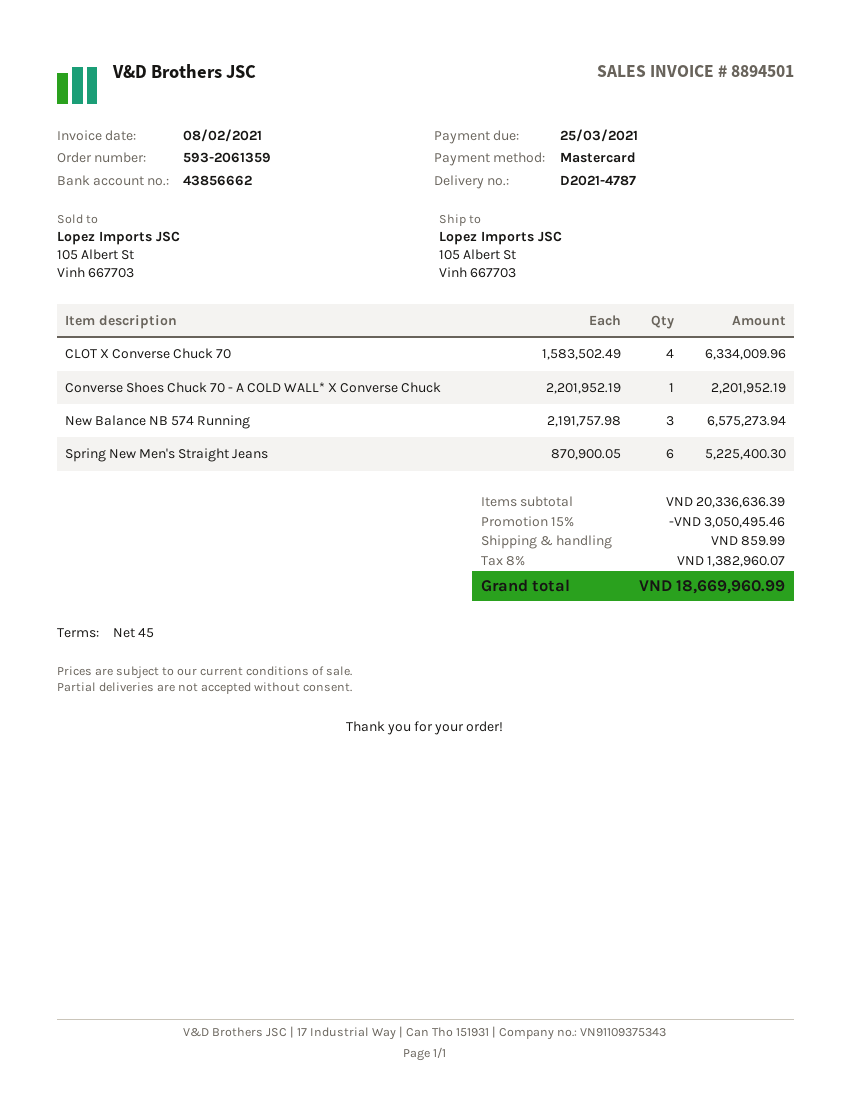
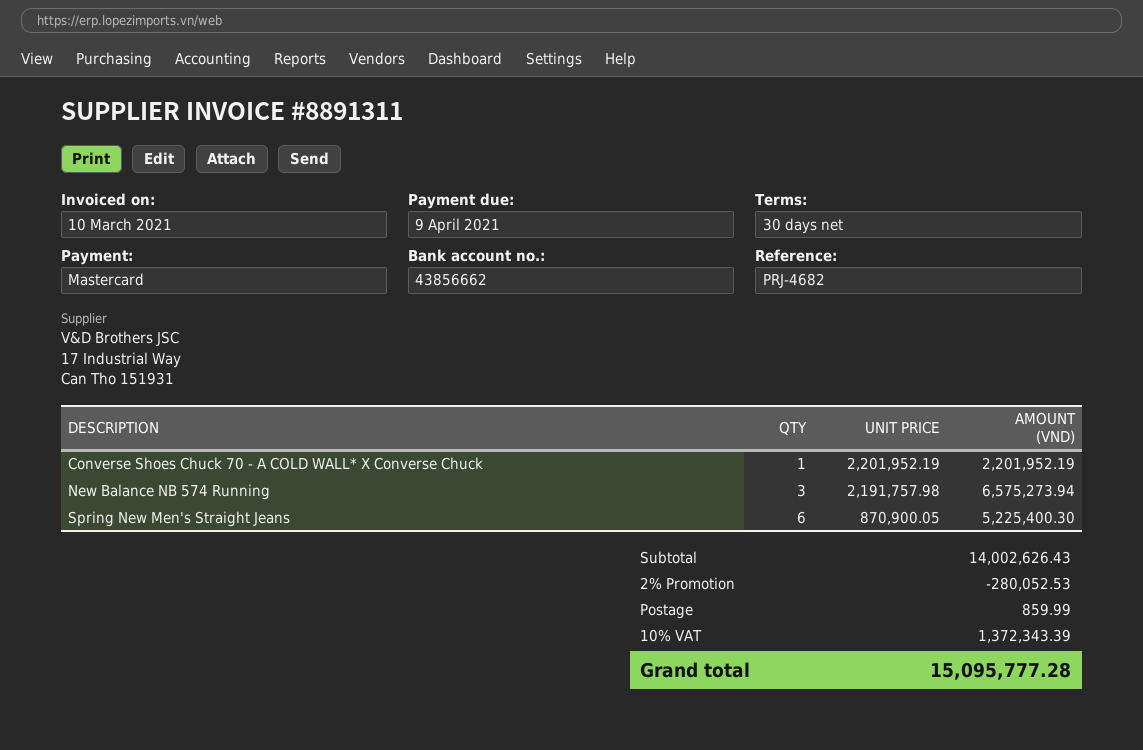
invoice number: 8894501 -> 8891311
invoice date: 2021-02-08 -> 2021-03-10
payment terms: 45 days -> 30 days
due date: 2021-03-25 -> 2021-04-09
CLOT X Converse Chuck 70: 4 x 1583502.49 = 6334009.96 -> none
subtotal: 20336636.39 -> 14002626.43
discount: 15% = 3050495.46 -> 2% = 280052.53
tax: 8% = 1382960.07 -> 10% = 1372343.39
total: 18669960.99 -> 15095777.28

